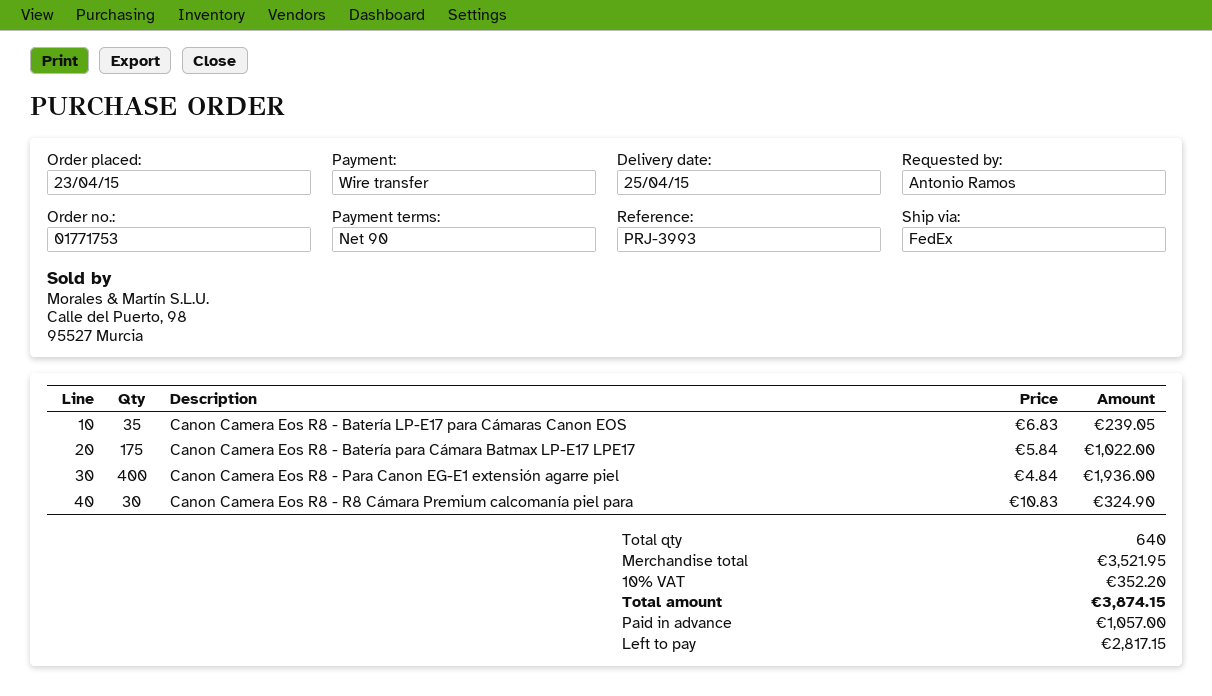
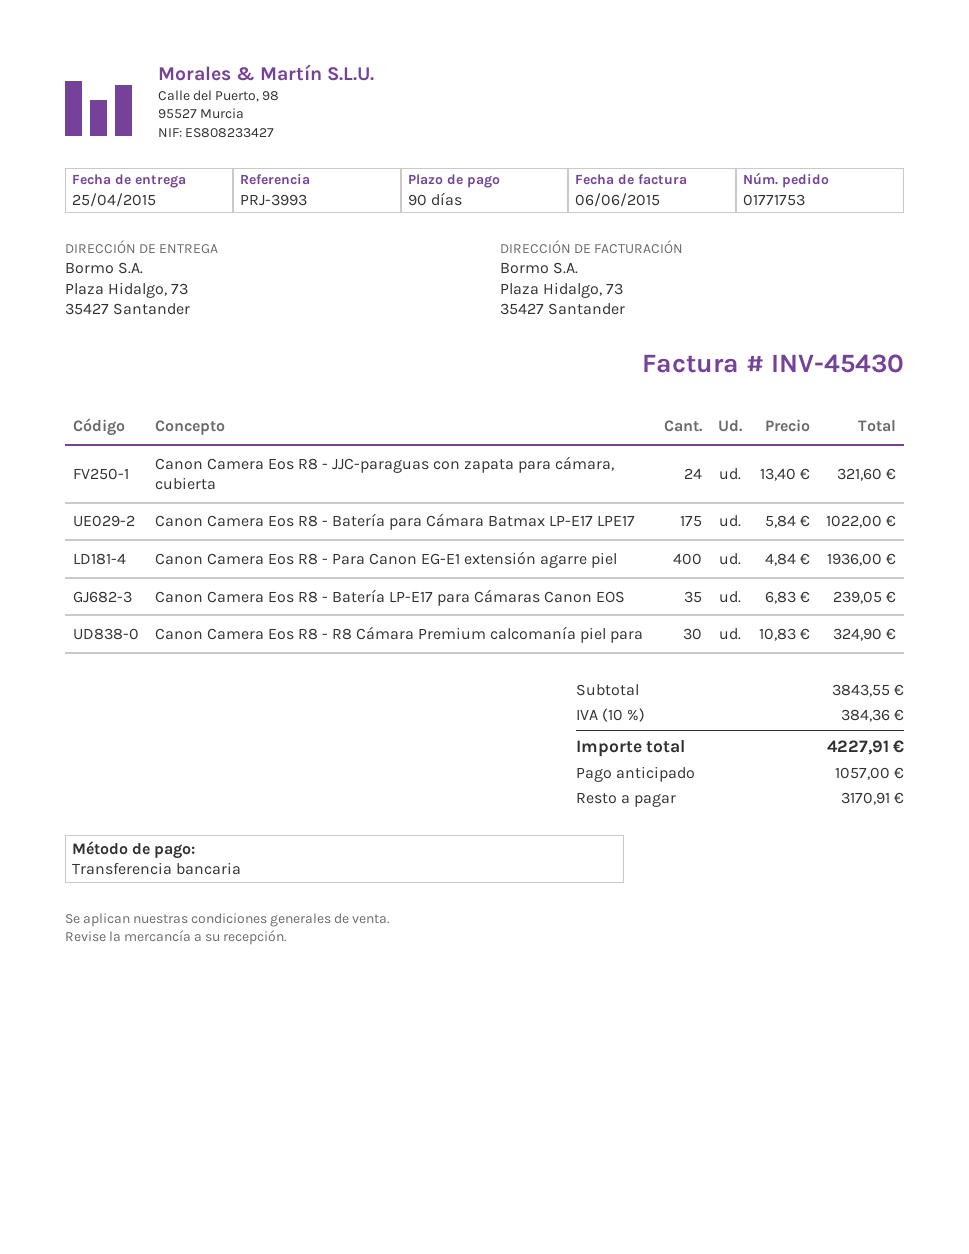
Canon Camera Eos R8 - JJC-paraguas con zapata para cámara, cubierta: none -> 24 x 13.40 = 321.60
subtotal: 3521.95 -> 3843.55
tax: 10% = 352.20 -> 10% = 384.36
total: 3874.15 -> 4227.91
balance: 2817.15 -> 3170.91

